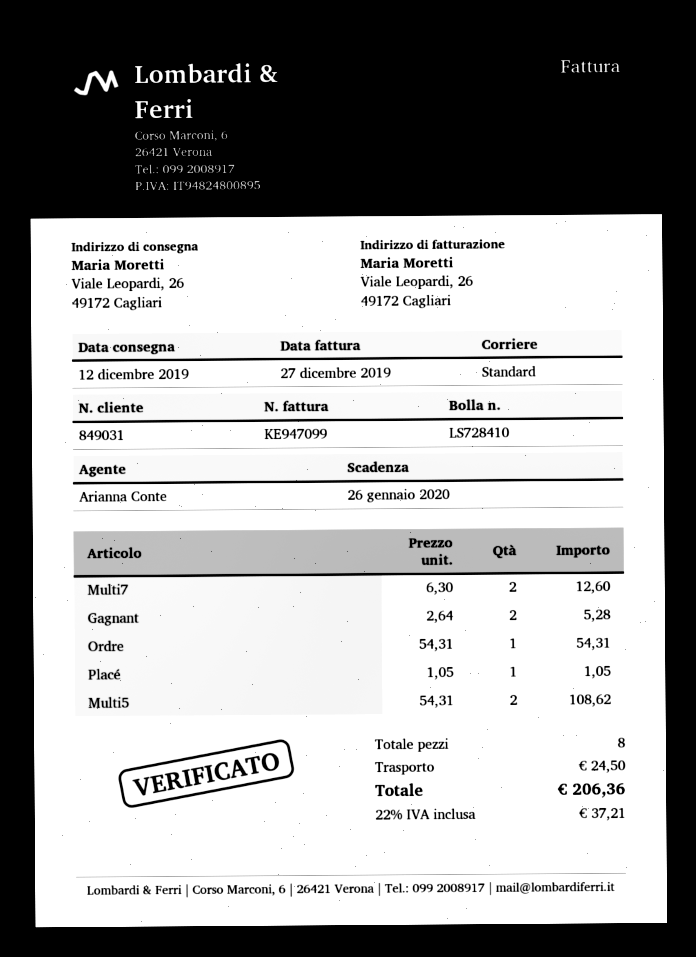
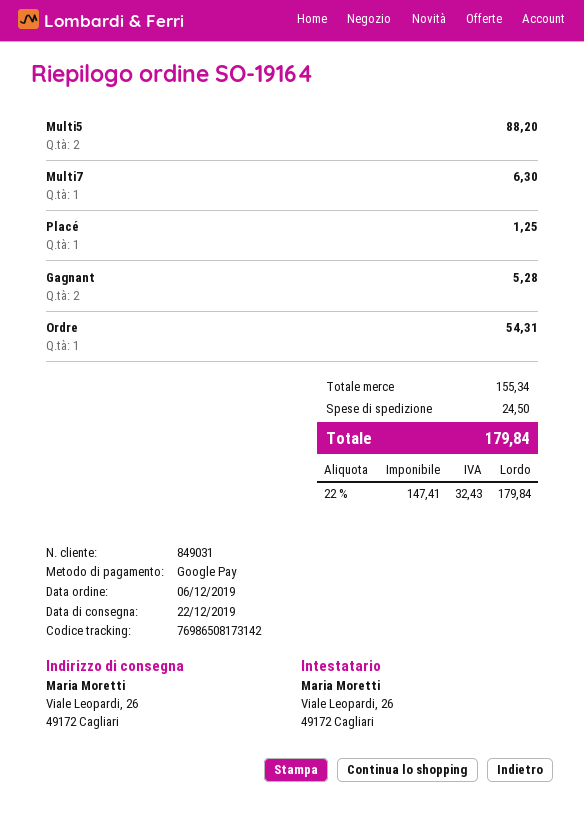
delivery date: 2019-12-12 -> 2019-12-22
Multi7: 2 for 12.60 -> 1 for 6.30
Placé: 1 for 1.05 -> 1 for 1.25
Multi5: 2 for 108.62 -> 2 for 88.20
tax: 22% = 37.21 -> 22% = 32.43
total: 206.36 -> 179.84

